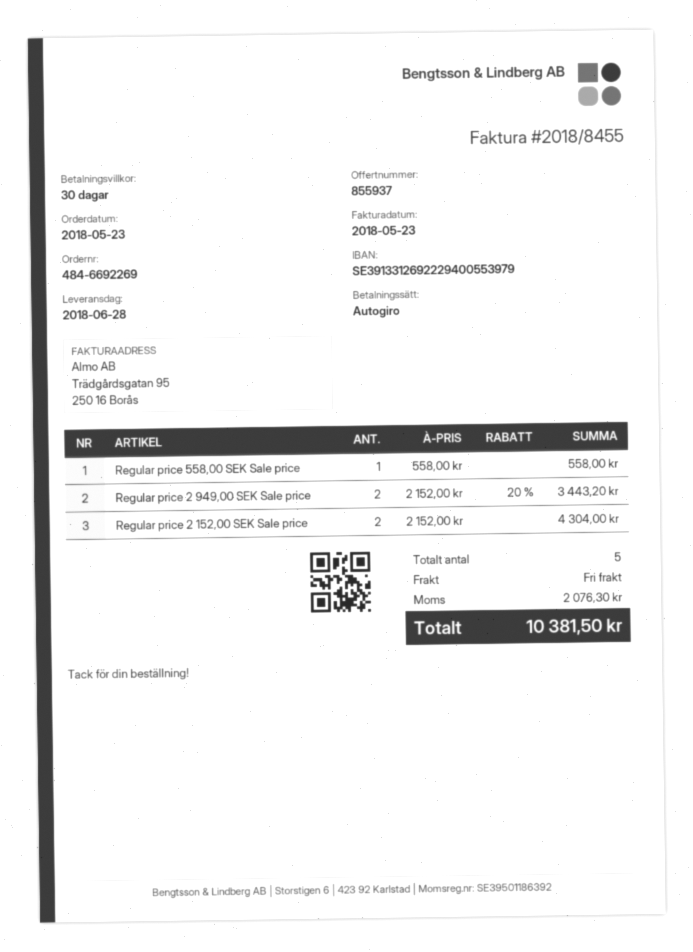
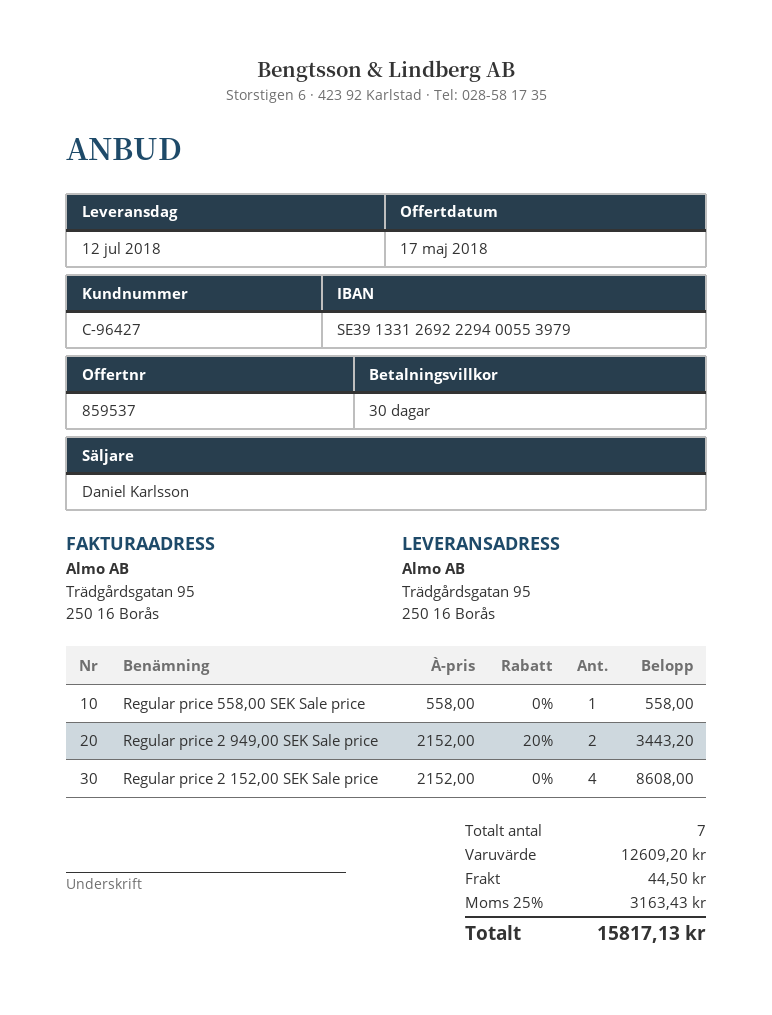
quote number: 855937 -> 859537
delivery date: 2018-06-28 -> 2018-07-12
Regular price 2 152,00 SEK Sale price: 2 x 2152.00 = 4304.00 -> 4 x 2152.00 = 8608.00
total quantity: 5 -> 7
shipping: 0.00 -> 44.50
tax: 2076.30 -> 3163.43
total: 10381.50 -> 15817.13

